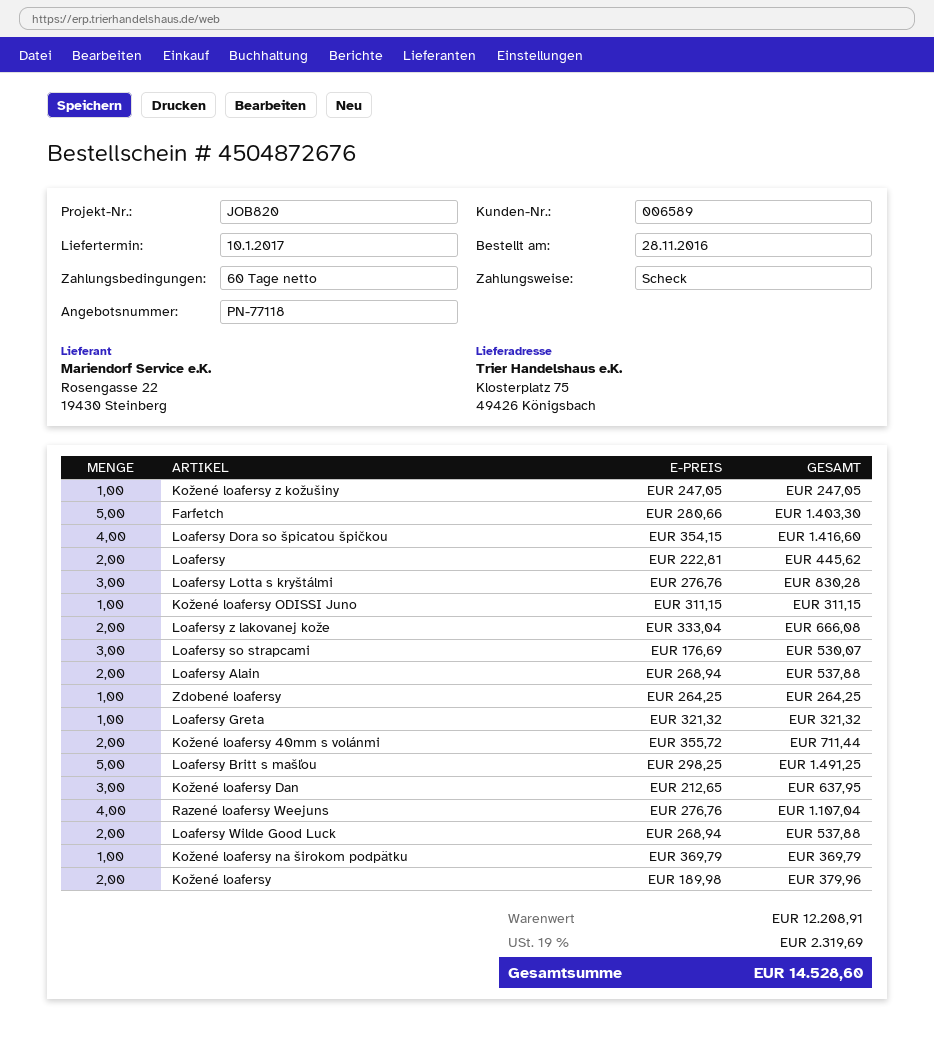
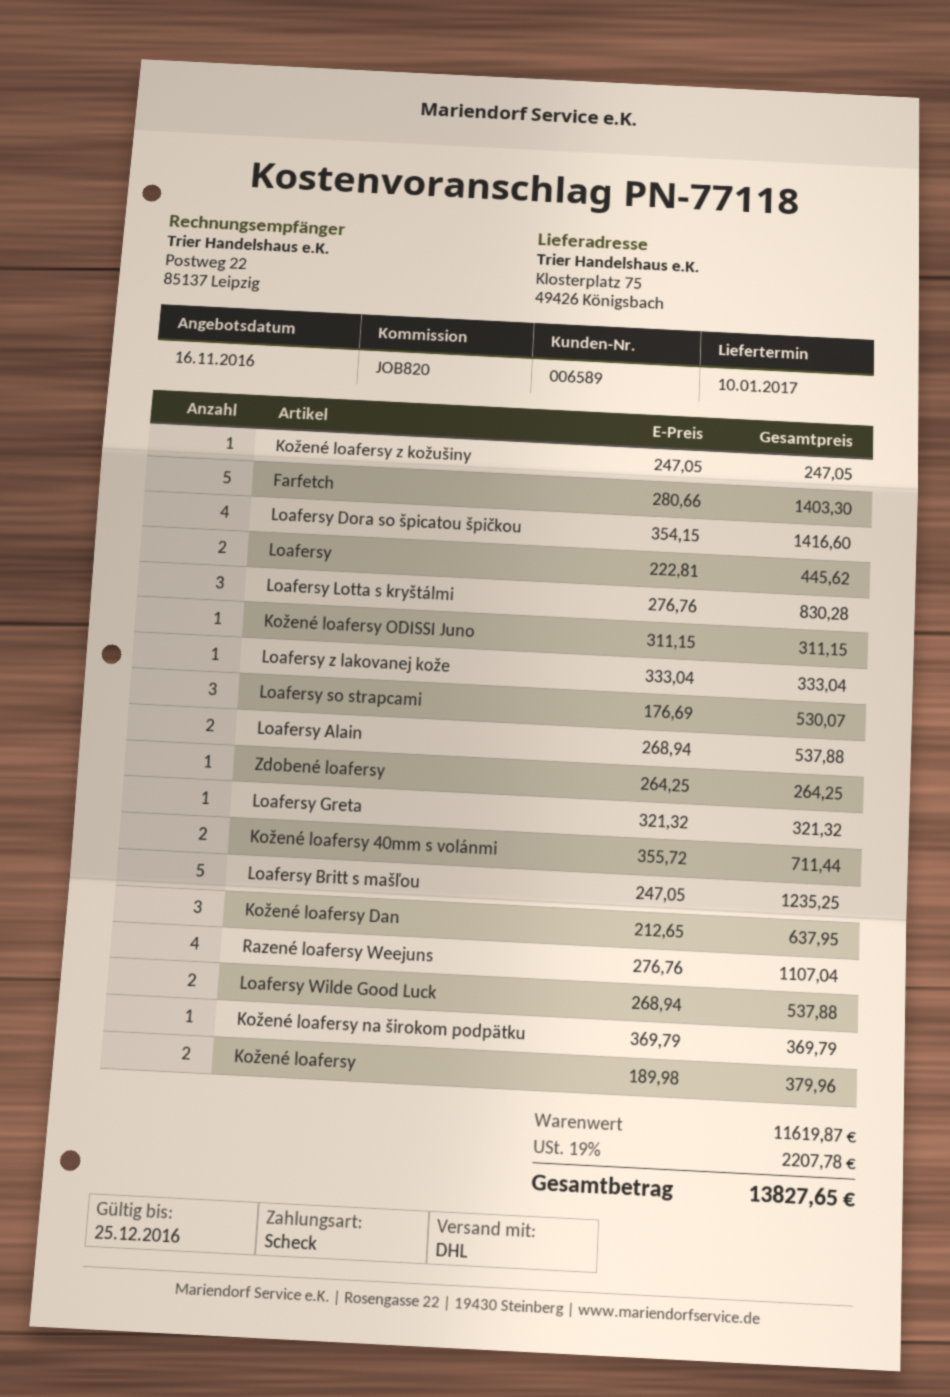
Loafersy z lakovanej kože: 2 x 333.04 = 666.08 -> 1 x 333.04 = 333.04
Loafersy Britt s mašľou: 5 x 298.25 = 1491.25 -> 5 x 247.05 = 1235.25
subtotal: 12208.91 -> 11619.87
tax: 19% = 2319.69 -> 19% = 2207.78
total: 14528.60 -> 13827.65

